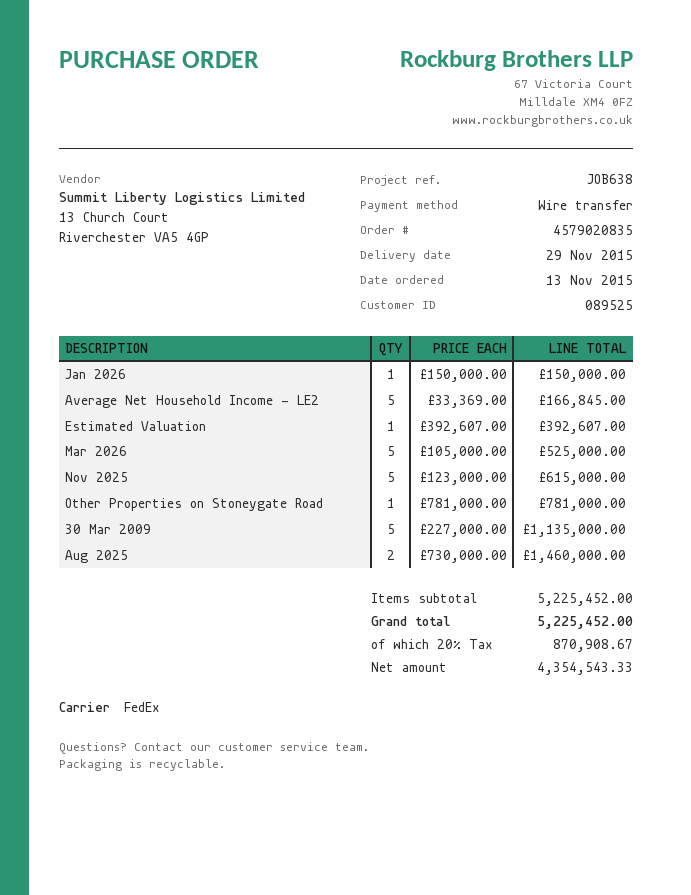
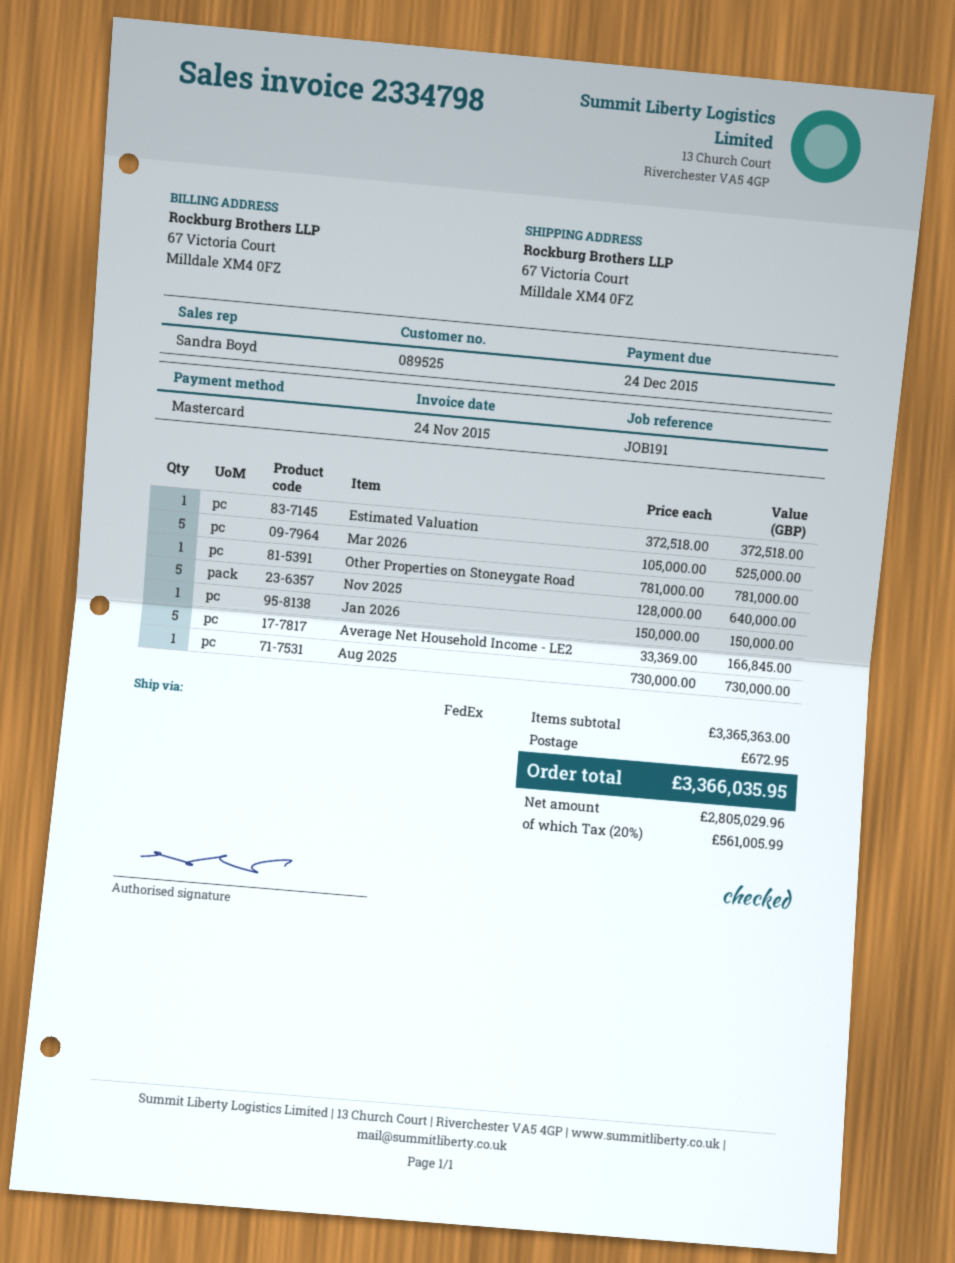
reference: JOB638 -> JOB191
payment method: bank transfer -> Mastercard
Estimated Valuation: 1 x 392607.00 = 392607.00 -> 1 x 372518.00 = 372518.00
Nov 2025: 5 x 123000.00 = 615000.00 -> 5 x 128000.00 = 640000.00
30 Mar 2009: 5 x 227000.00 = 1135000.00 -> none
Aug 2025: 2 x 730000.00 = 1460000.00 -> 1 x 730000.00 = 730000.00
subtotal: 5225452.00 -> 3365363.00
shipping: none -> 672.95
net: 4354543.33 -> 2805029.96
tax: 20% = 870908.67 -> 20% = 561005.99
total: 5225452.00 -> 3366035.95

